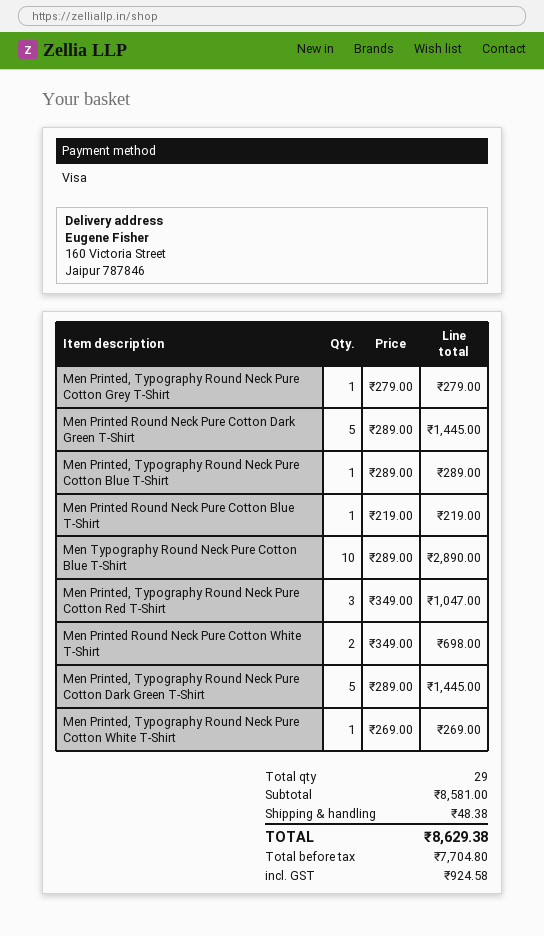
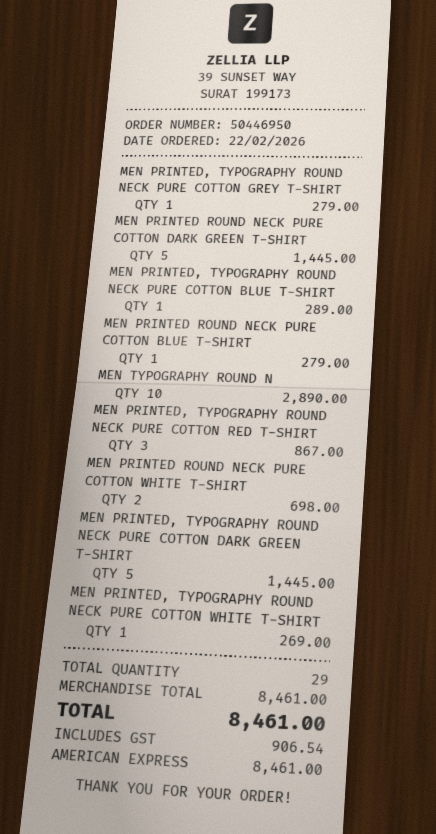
payment method: Visa -> American Express
Men Printed Round Neck Pure Cotton Blue T-Shirt: 1 for 219.00 -> 1 for 279.00
Men Printed, Typography Round Neck Pure Cotton Red T-Shirt: 3 for 1047.00 -> 3 for 867.00
subtotal: 8581.00 -> 8461.00
shipping: 48.38 -> none
tax: 924.58 -> 906.54
total: 8629.38 -> 8461.00

